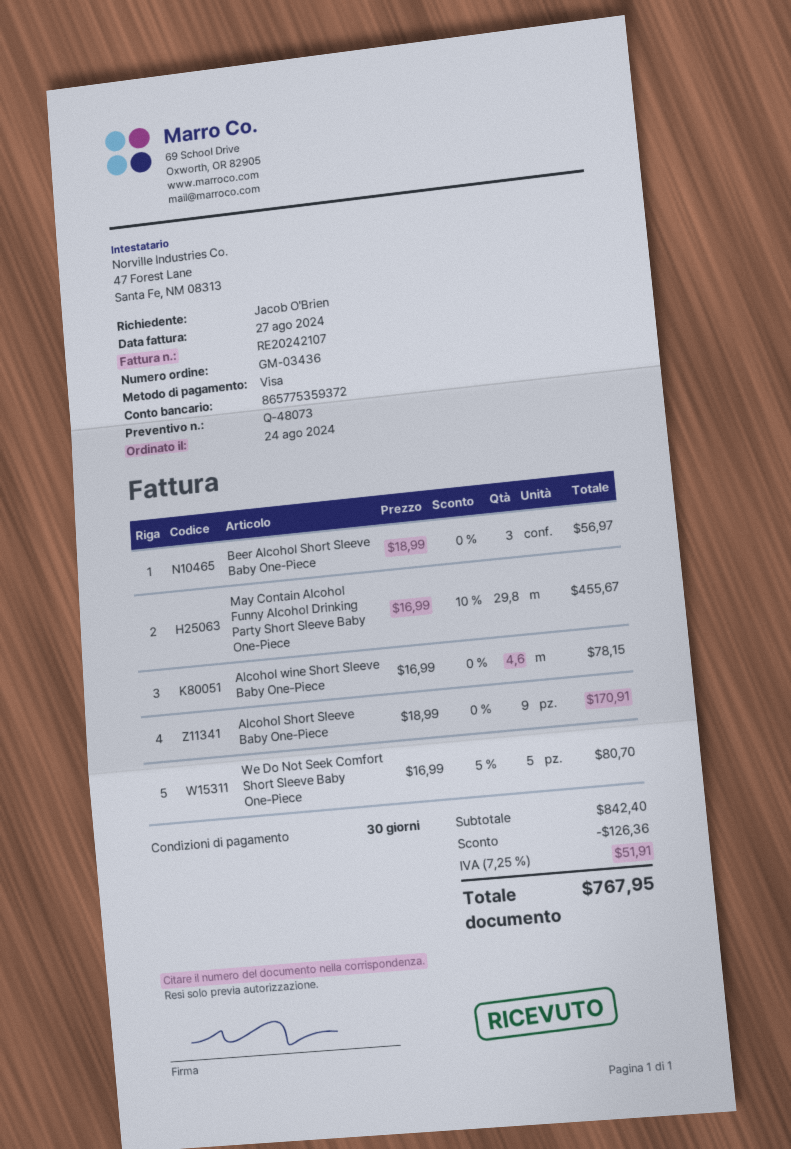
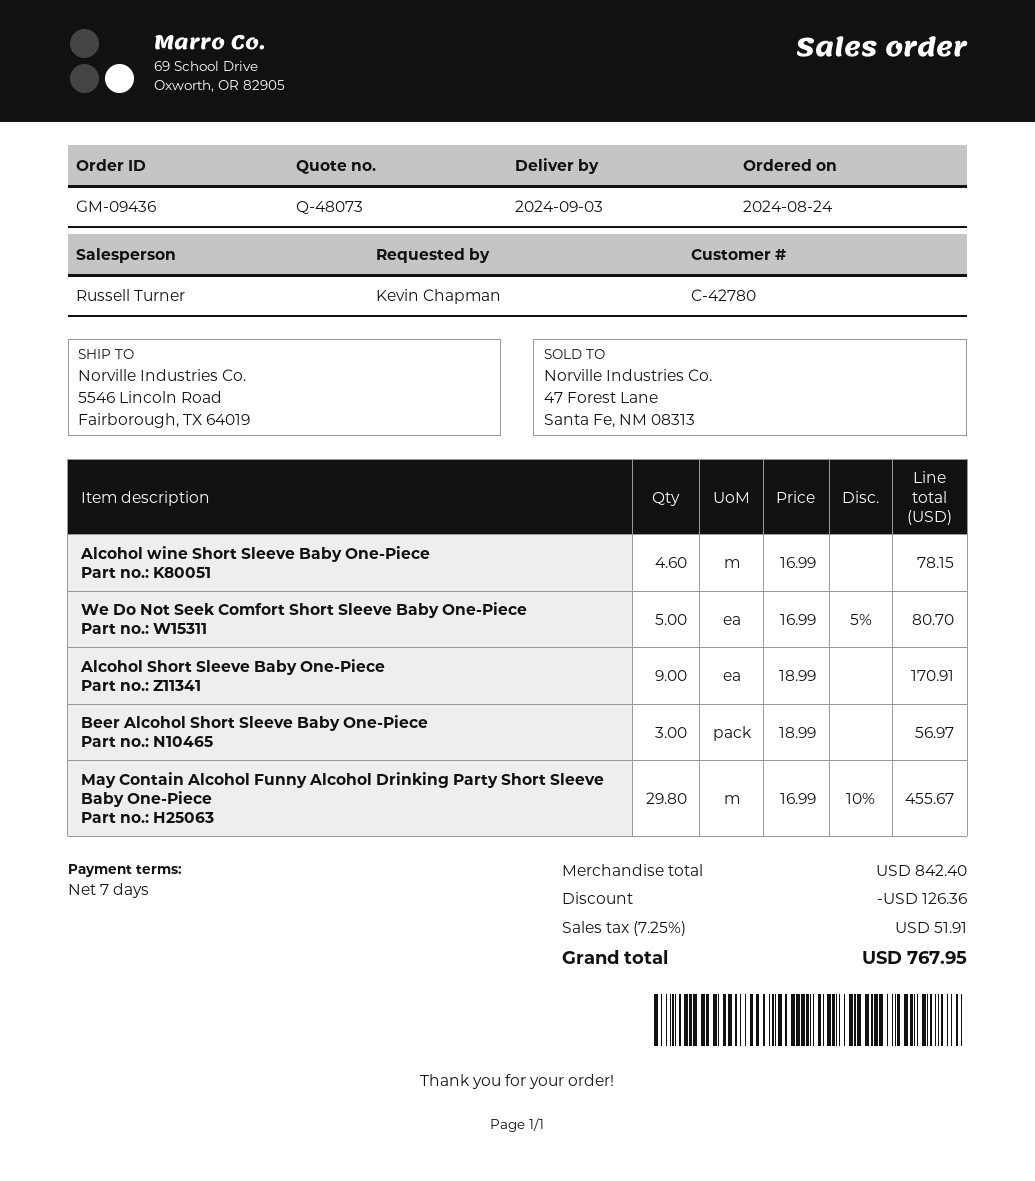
order number: GM-03436 -> GM-09436
payment terms: 30 days -> 7 days
ordered by: Jacob O'Brien -> Kevin Chapman

